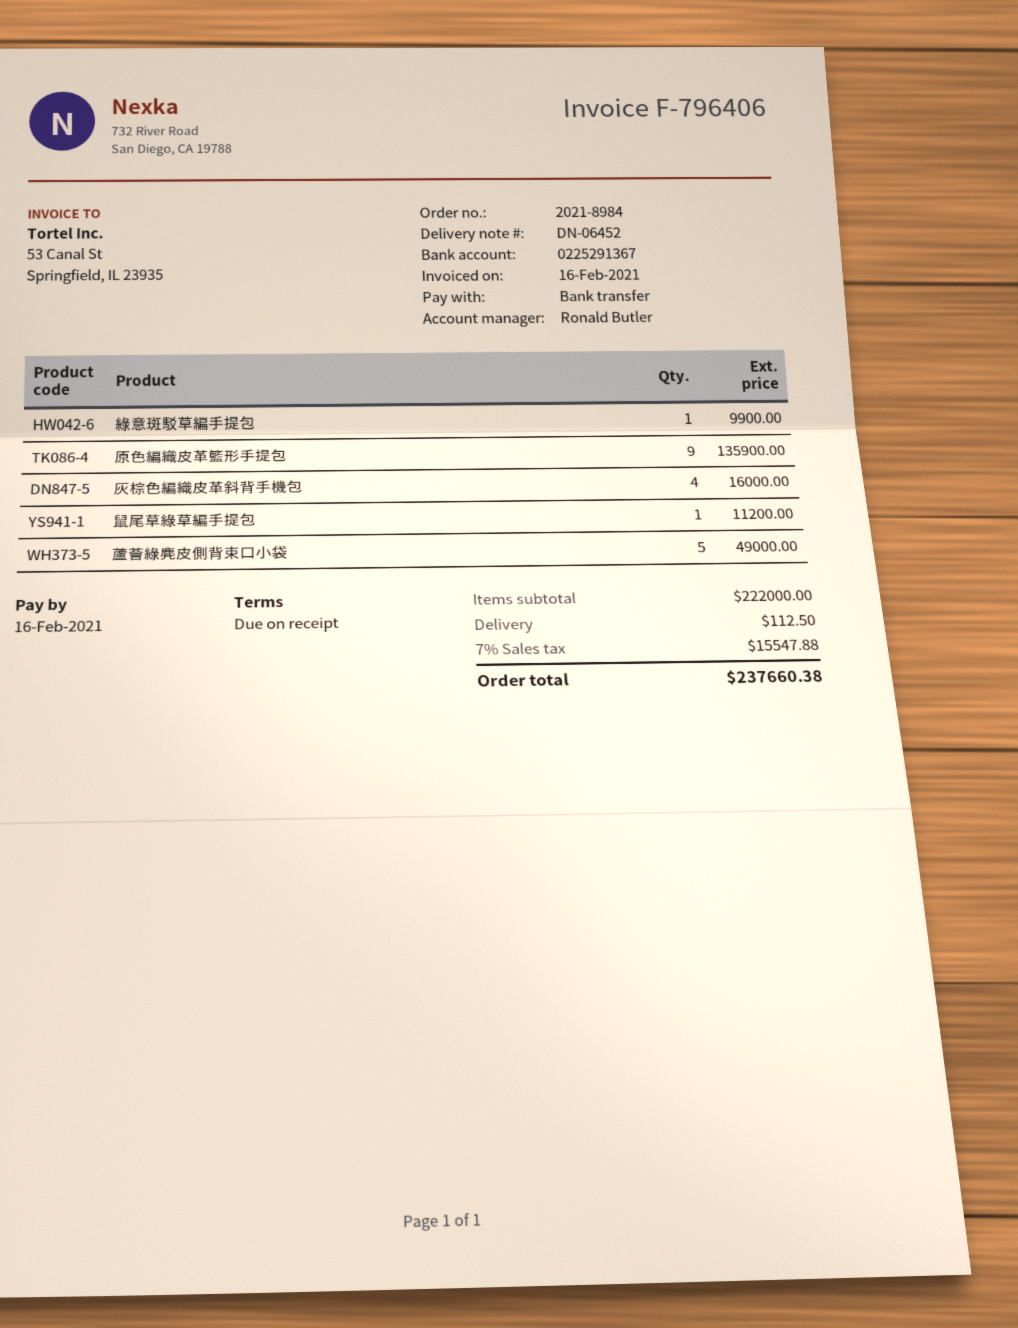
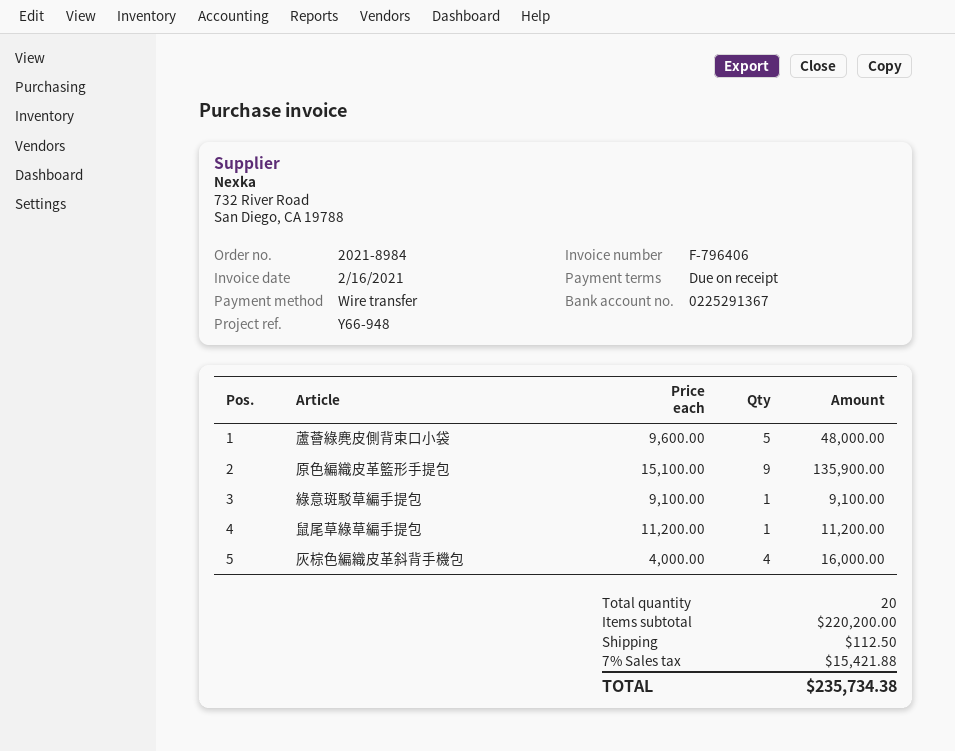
綠意斑駁草編手提包: 1 for 9900.00 -> 1 for 9100.00
蘆薈綠麂皮側背束口小袋: 5 for 49000.00 -> 5 for 48000.00
subtotal: 222000.00 -> 220200.00
tax: 7% = 15547.88 -> 7% = 15421.88
total: 237660.38 -> 235734.38

